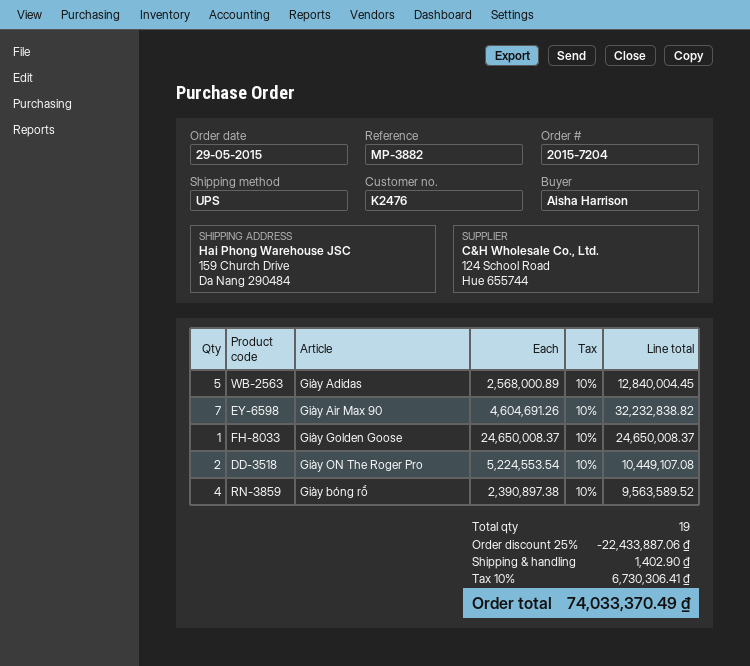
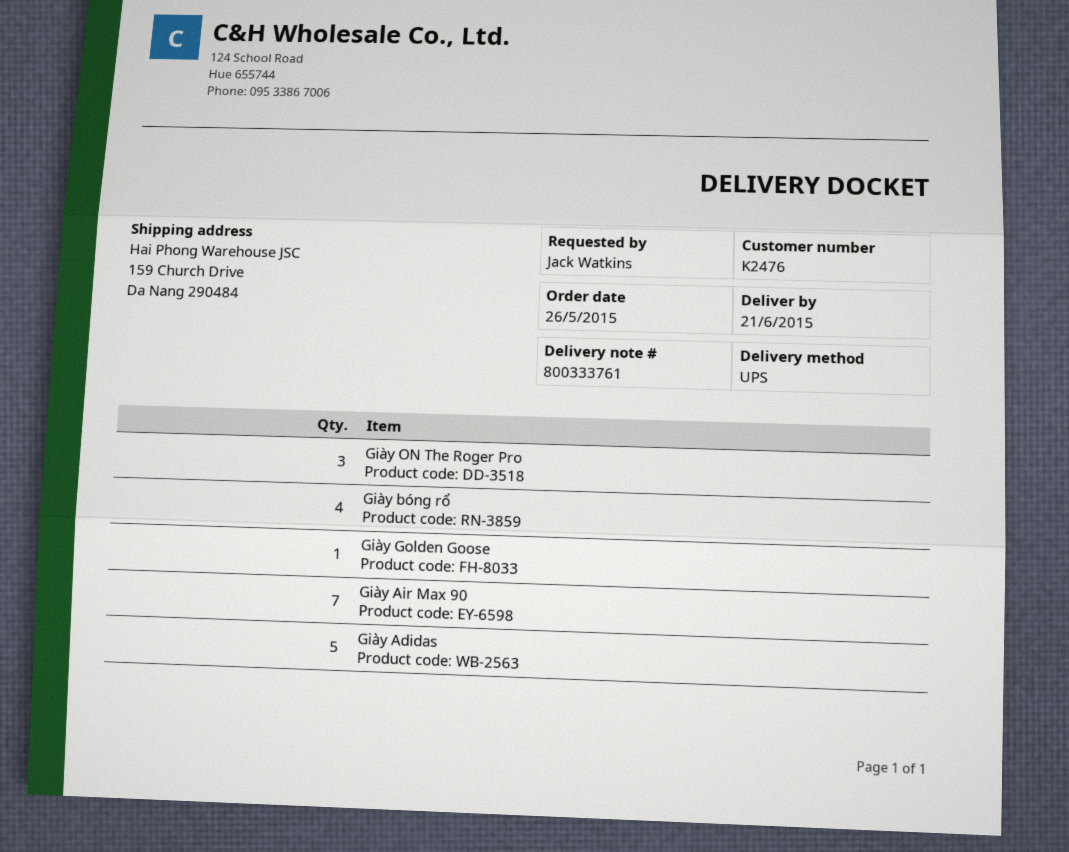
order date: 2015-05-29 -> 2015-05-26
ordered by: Aisha Harrison -> Jack Watkins
Giày ON The Roger Pro: 2 -> 3

